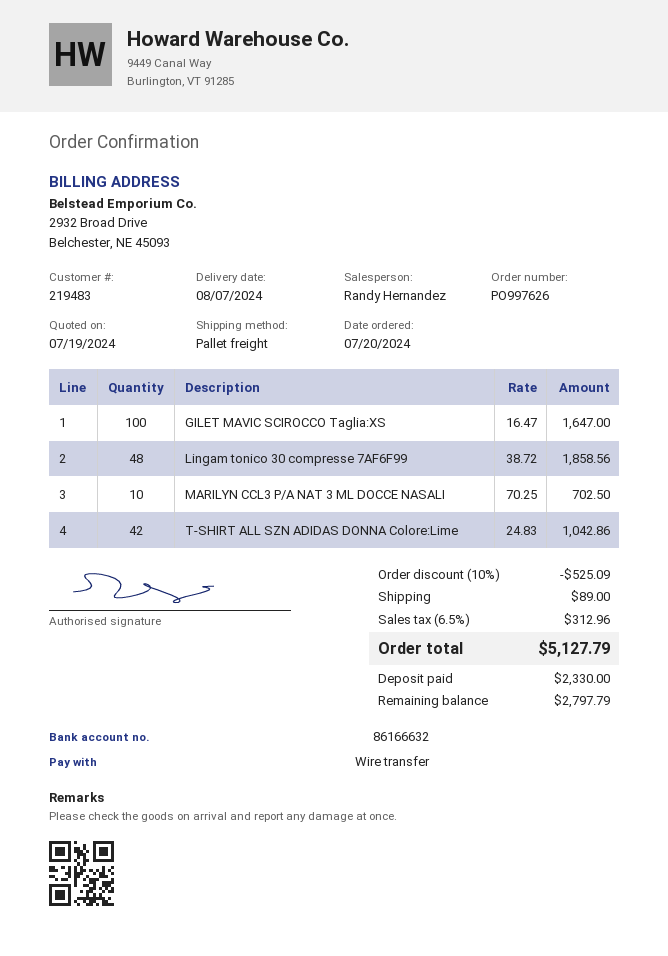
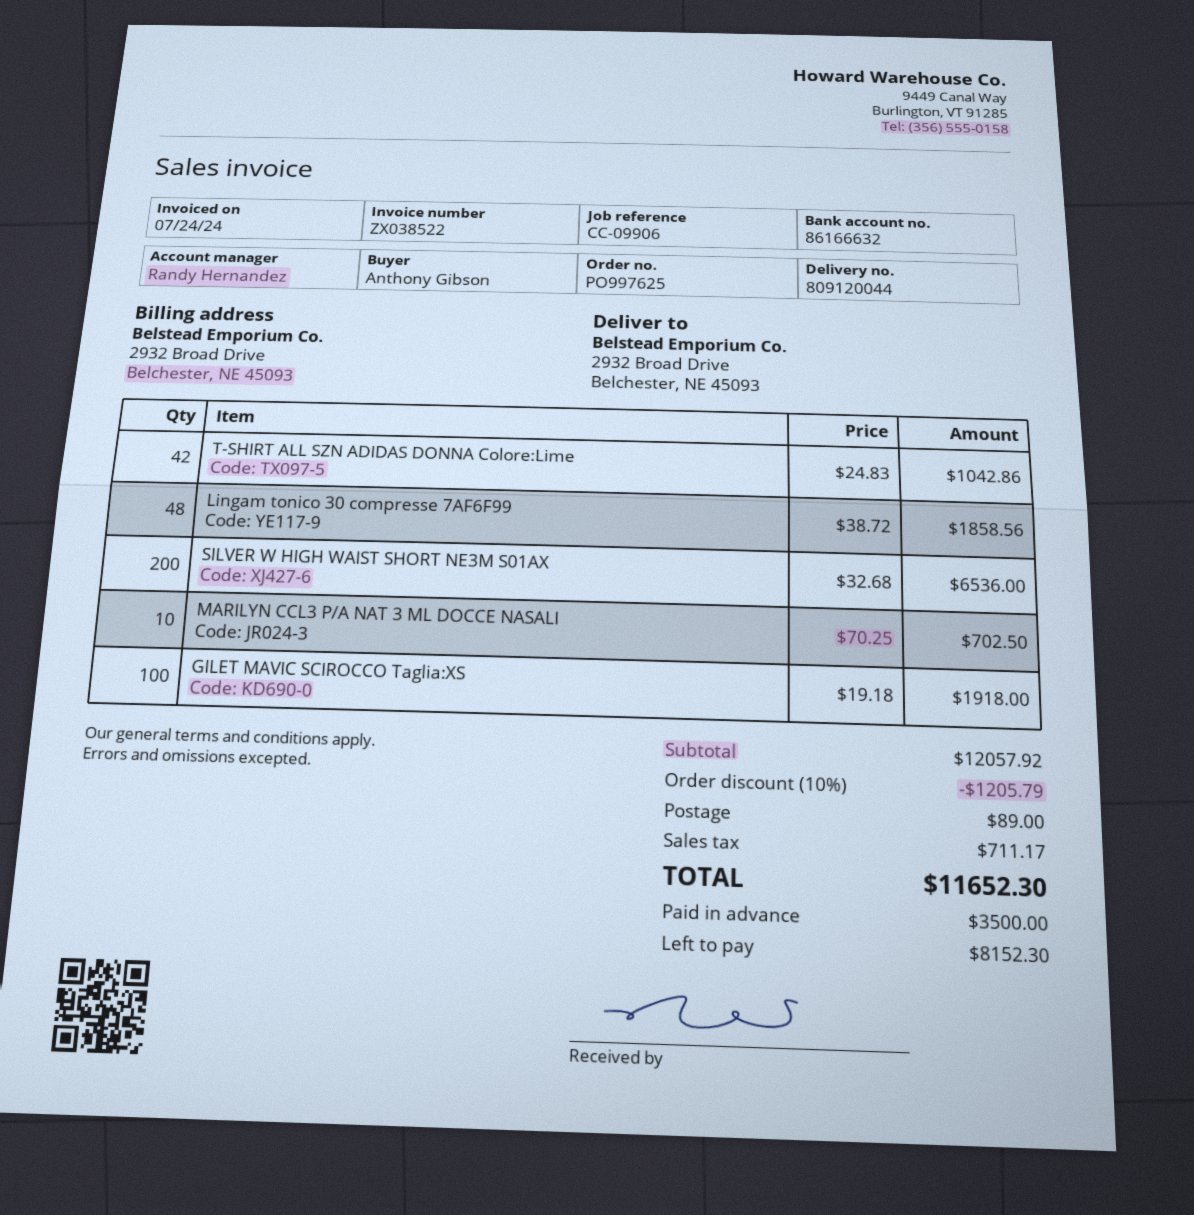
order number: PO997626 -> PO997625
GILET MAVIC SCIROCCO Taglia:XS: 100 x 16.47 = 1647.00 -> 100 x 19.18 = 1918.00
SILVER W HIGH WAIST SHORT NE3M S01AX: none -> 200 x 32.68 = 6536.00
discount: 10% = 525.09 -> 10% = 1205.79
tax: 312.96 -> 711.17
total: 5127.79 -> 11652.30
deposit: 2330.00 -> 3500.00
balance: 2797.79 -> 8152.30

